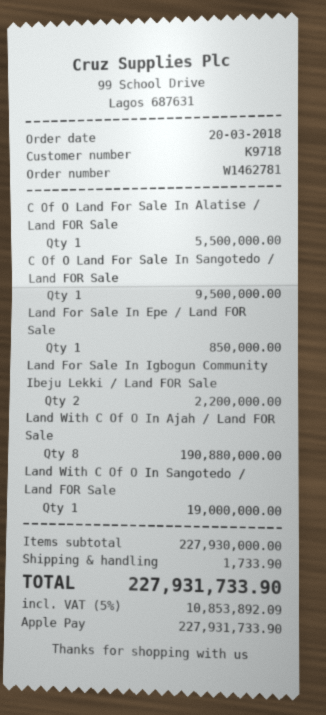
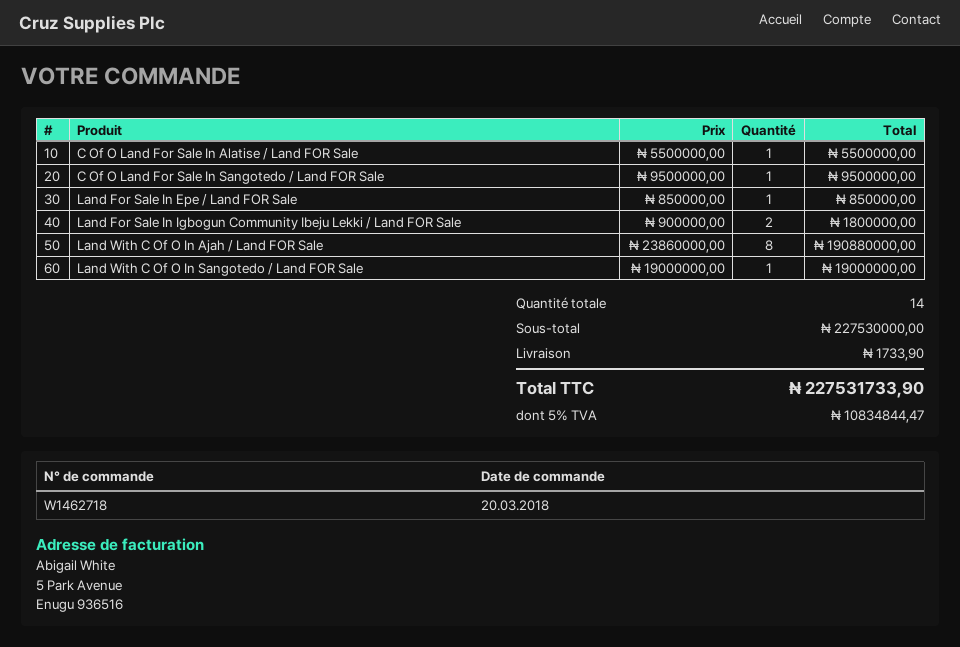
order number: W1462781 -> W1462718
Land For Sale In Igbogun Community Ibeju Lekki / Land FOR Sale: 2 for 2200000.00 -> 2 for 1800000.00
subtotal: 227930000.00 -> 227530000.00
tax: 5% = 10853892.09 -> 5% = 10834844.47
total: 227931733.90 -> 227531733.90

